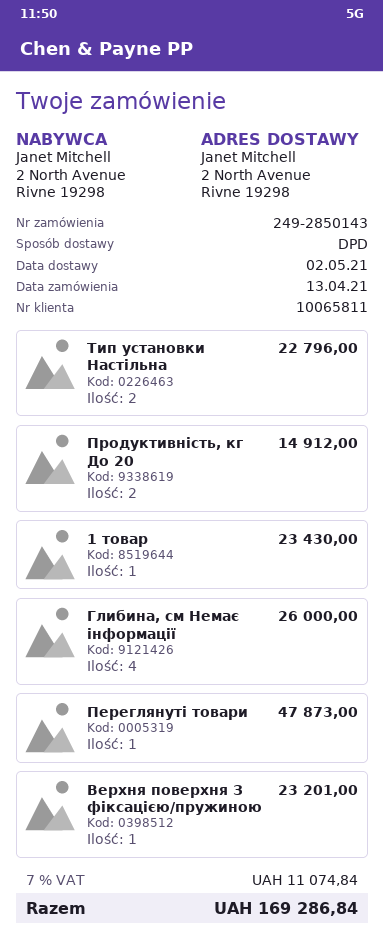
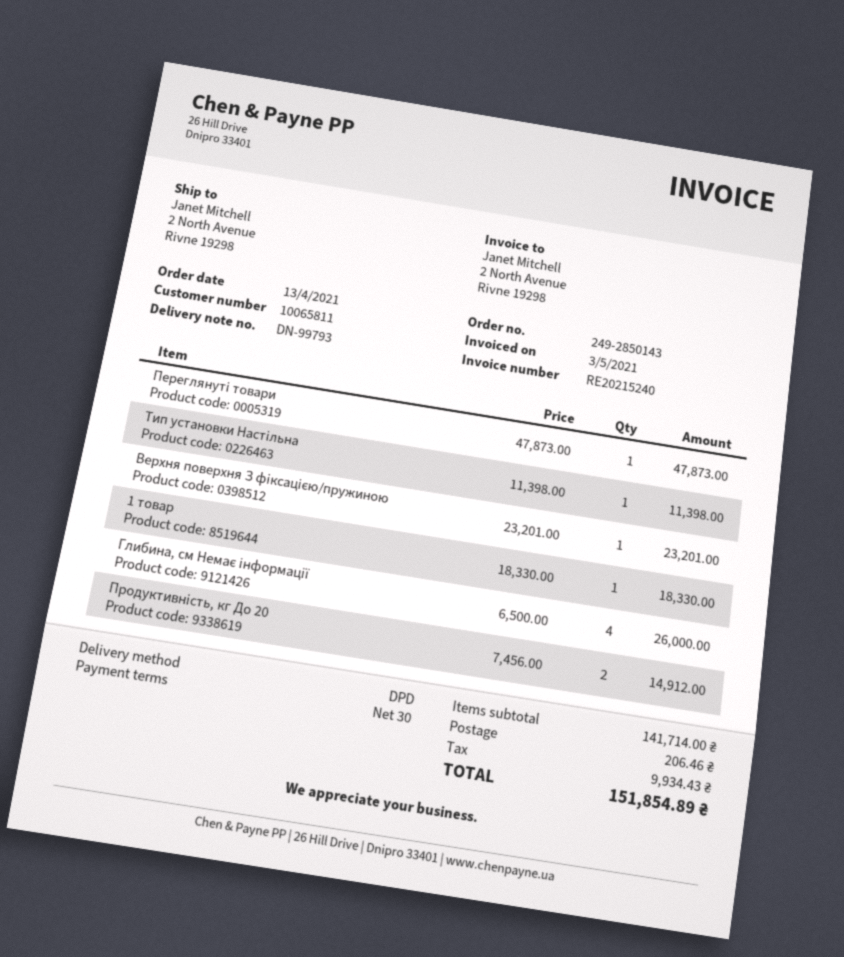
Тип установки Настільна: 2 for 22796.00 -> 1 for 11398.00
1 товар: 1 for 23430.00 -> 1 for 18330.00
shipping: none -> 206.46
tax: 11074.84 -> 9934.43
total: 169286.84 -> 151854.89

